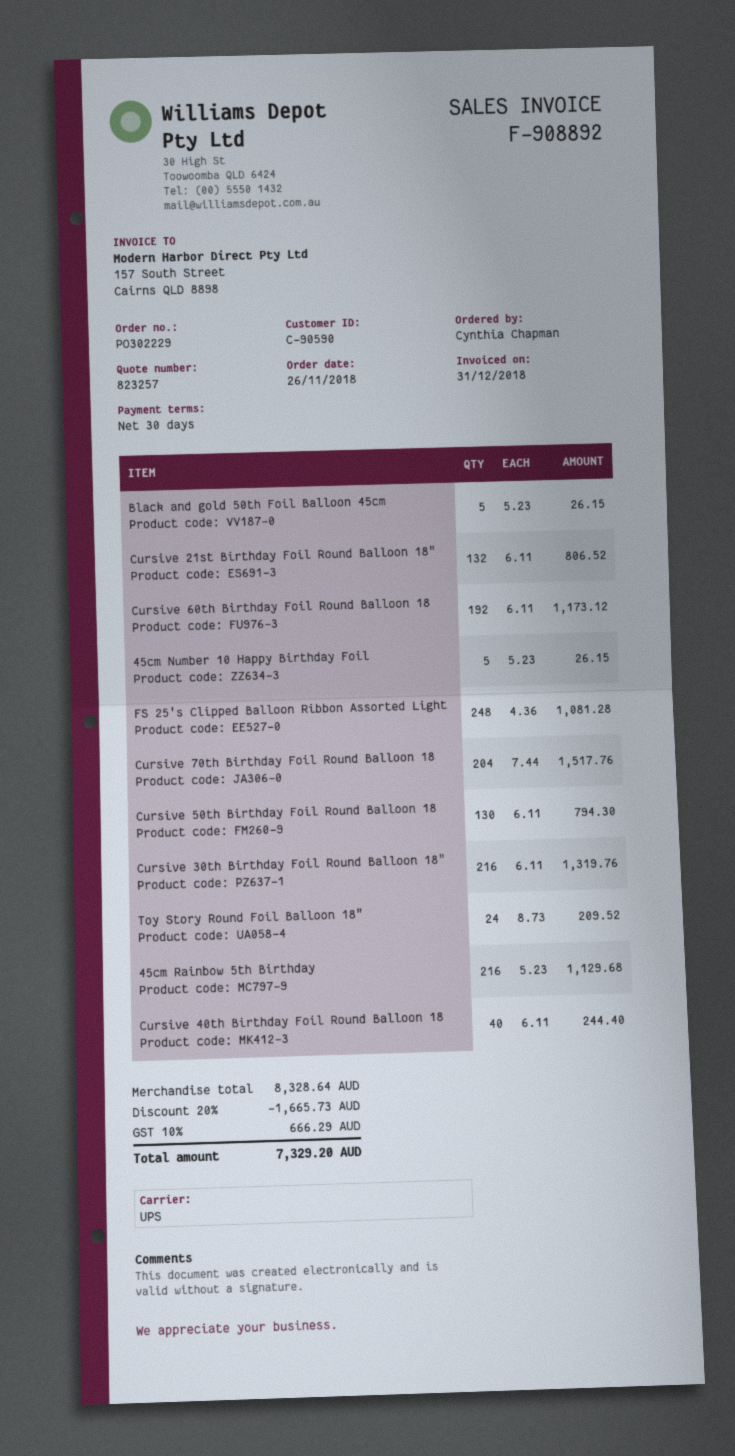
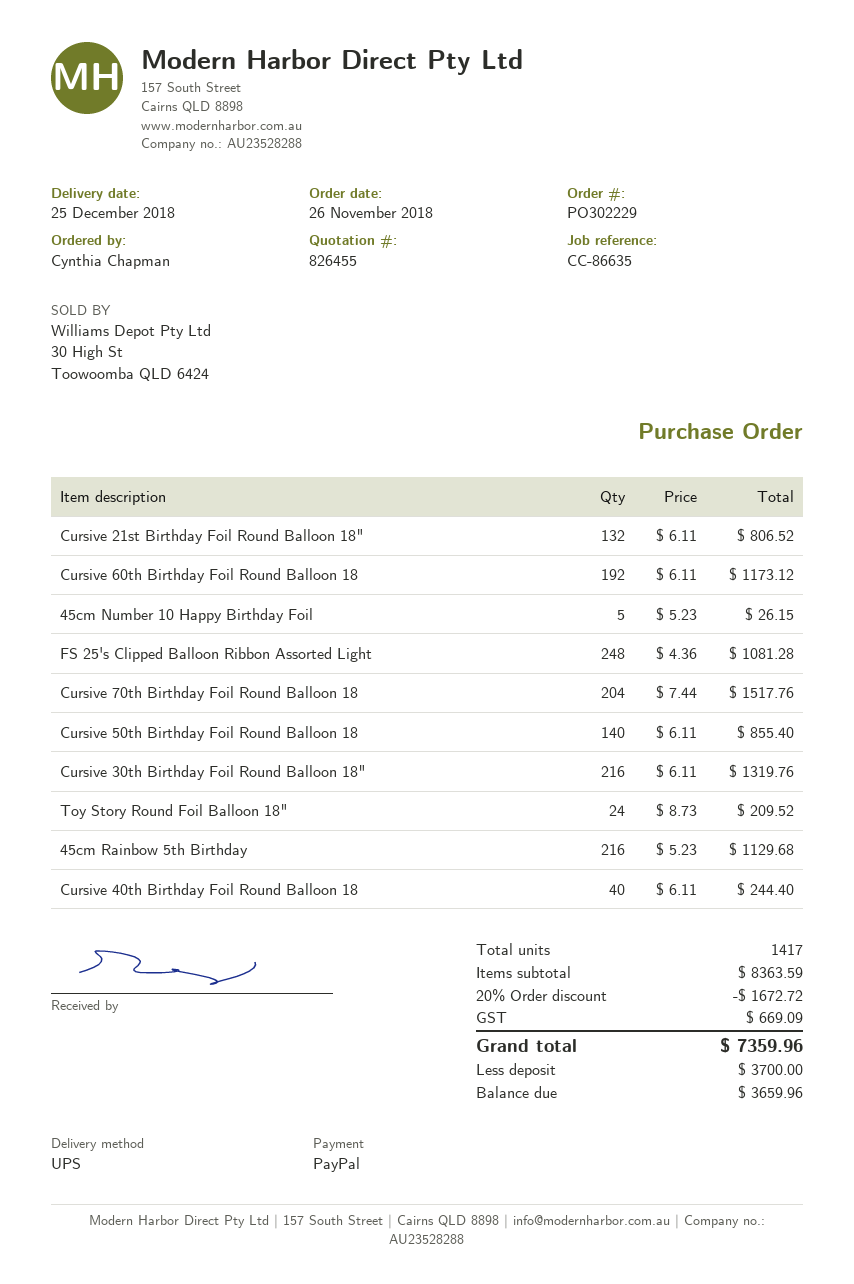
quote number: 823257 -> 826455
Black and gold 50th Foil Balloon 45cm: 5 x 5.23 = 26.15 -> none
Cursive 50th Birthday Foil Round Balloon 18: 130 x 6.11 = 794.30 -> 140 x 6.11 = 855.40
subtotal: 8328.64 -> 8363.59
discount: 20% = 1665.73 -> 20% = 1672.72
tax: 666.29 -> 669.09
total: 7329.20 -> 7359.96

